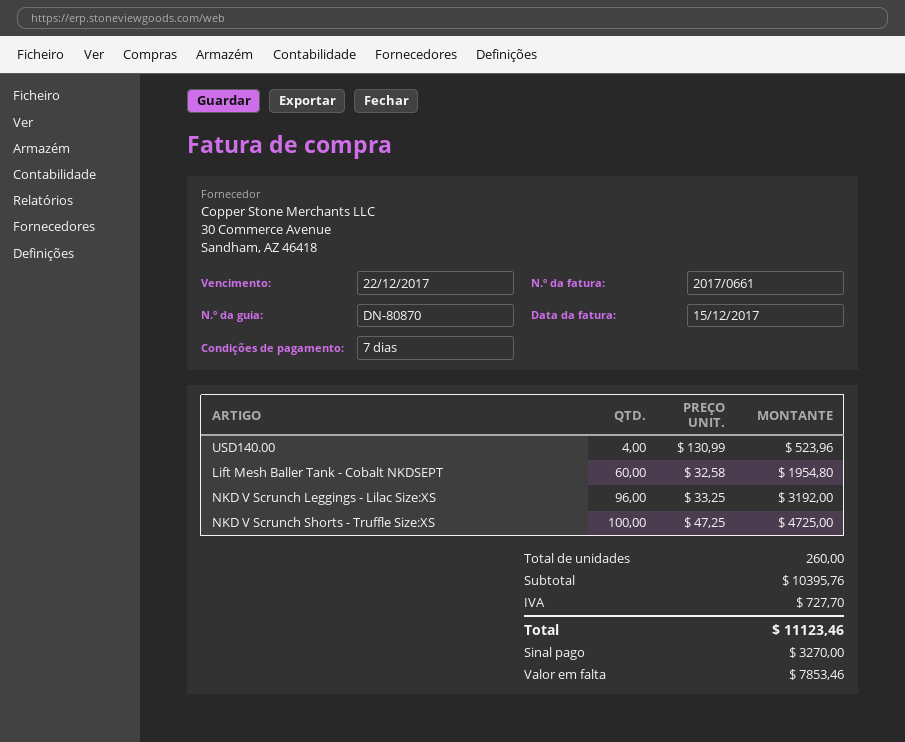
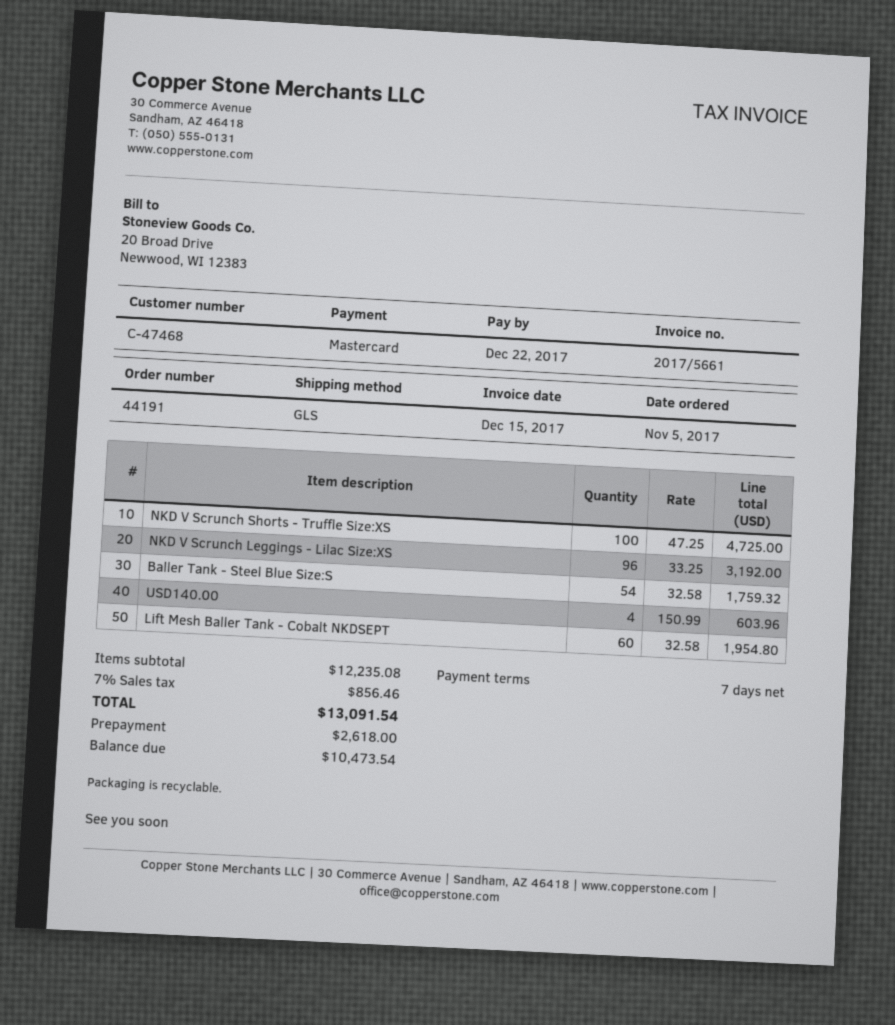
invoice number: 2017/0661 -> 2017/5661
USD140.00: 4 x 130.99 = 523.96 -> 4 x 150.99 = 603.96
Baller Tank - Steel Blue Size:S: none -> 54 x 32.58 = 1759.32
subtotal: 10395.76 -> 12235.08
tax: 727.70 -> 856.46
total: 11123.46 -> 13091.54
deposit: 3270.00 -> 2618.00
balance: 7853.46 -> 10473.54

